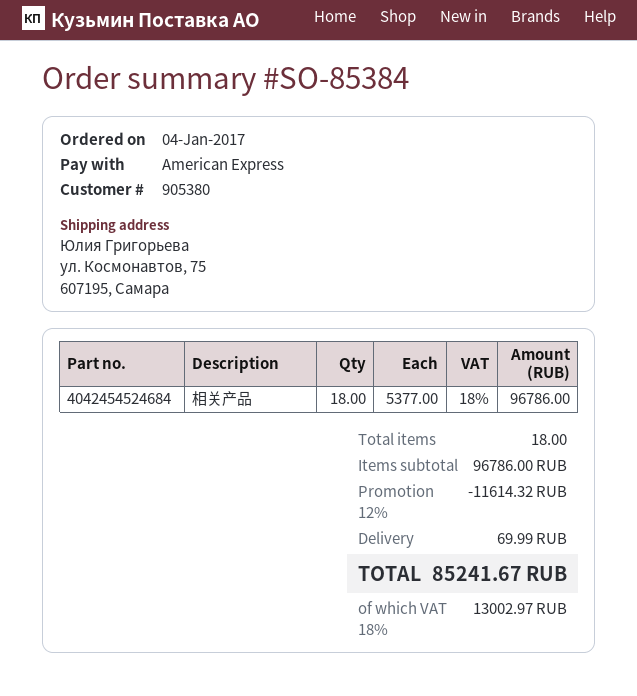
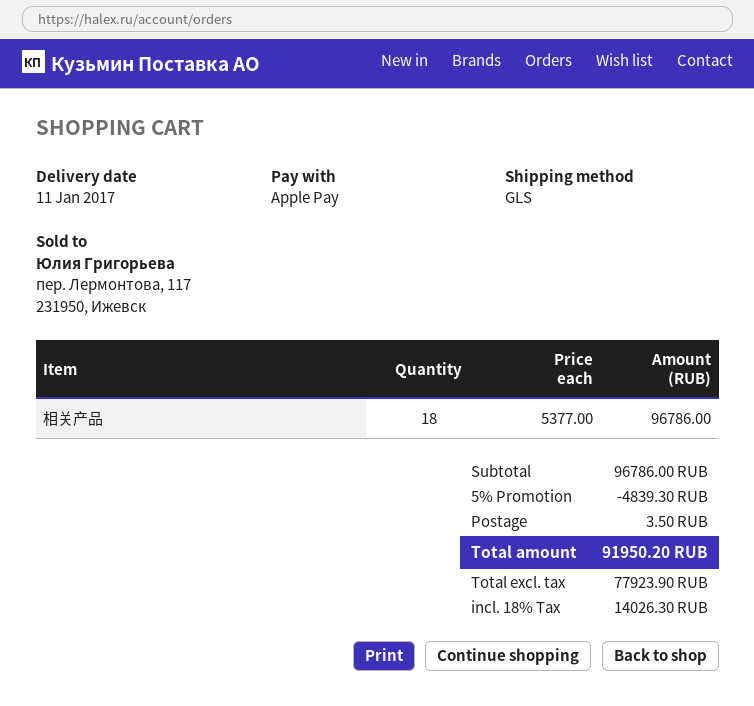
payment method: American Express -> Apple Pay
discount: 12% = 11614.32 -> 5% = 4839.30
shipping: 69.99 -> 3.50
tax: 18% = 13002.97 -> 18% = 14026.30
total: 85241.67 -> 91950.20

